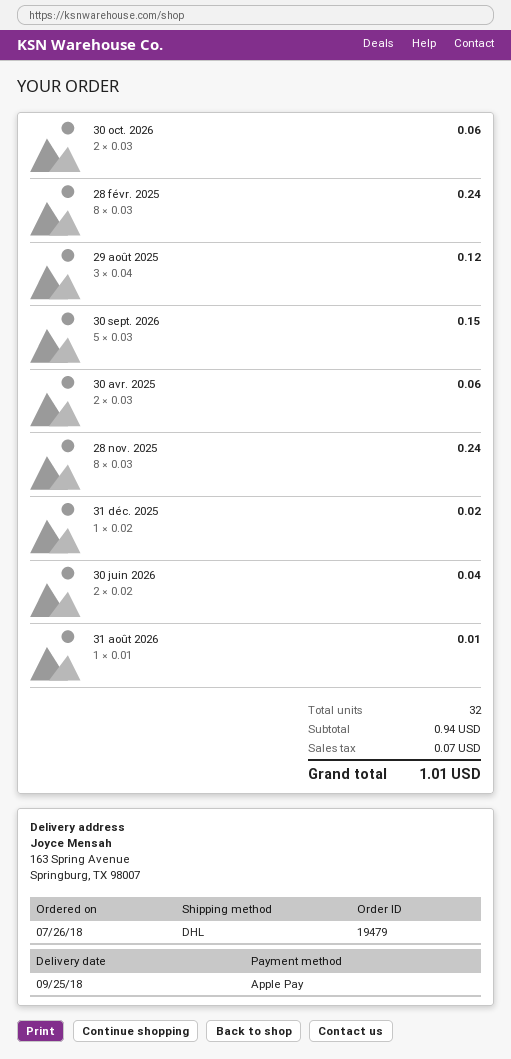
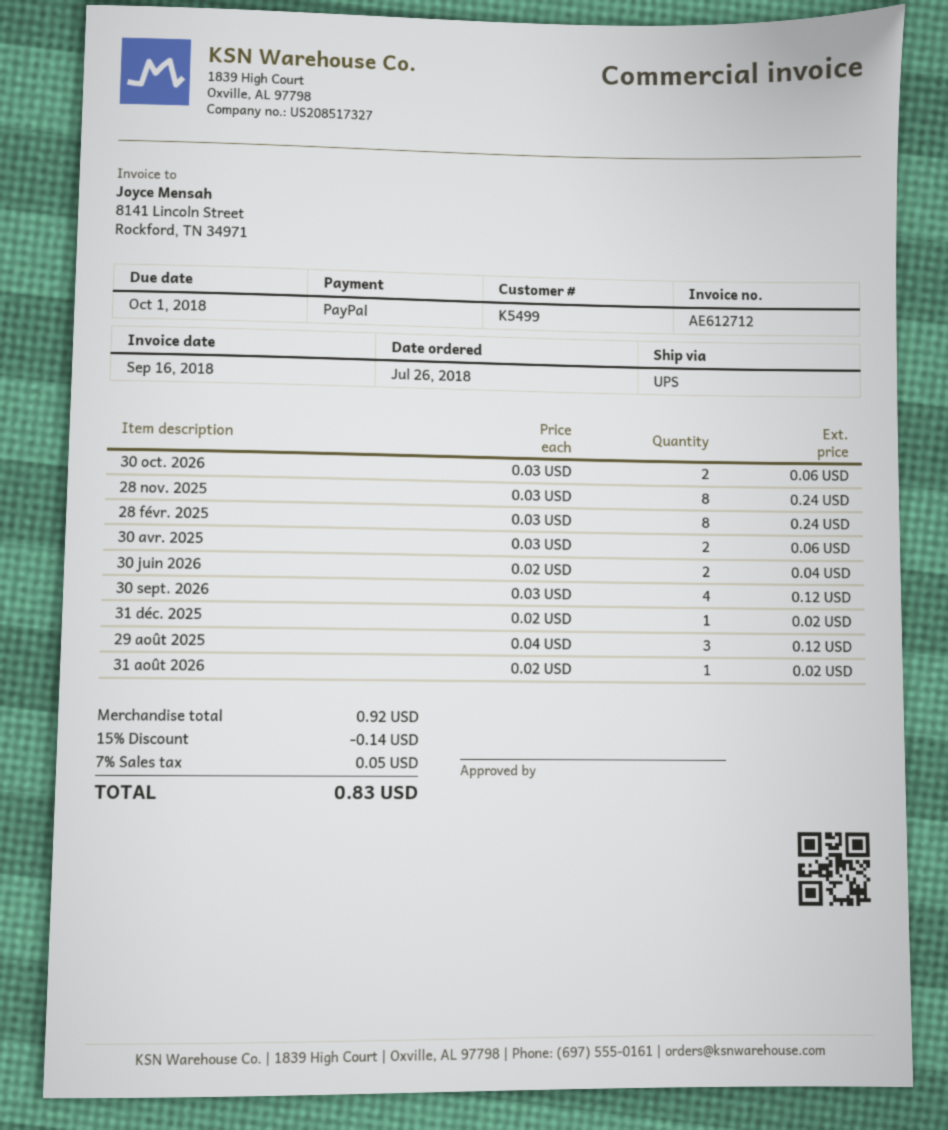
payment method: Apple Pay -> PayPal
shipping method: DHL -> UPS
30 sept. 2026: 5 x 0.03 = 0.15 -> 4 x 0.03 = 0.12
31 août 2026: 1 x 0.01 = 0.01 -> 1 x 0.02 = 0.02
subtotal: 0.94 -> 0.92
discount: none -> 15% = 0.14
tax: 0.07 -> 0.05
total: 1.01 -> 0.83

